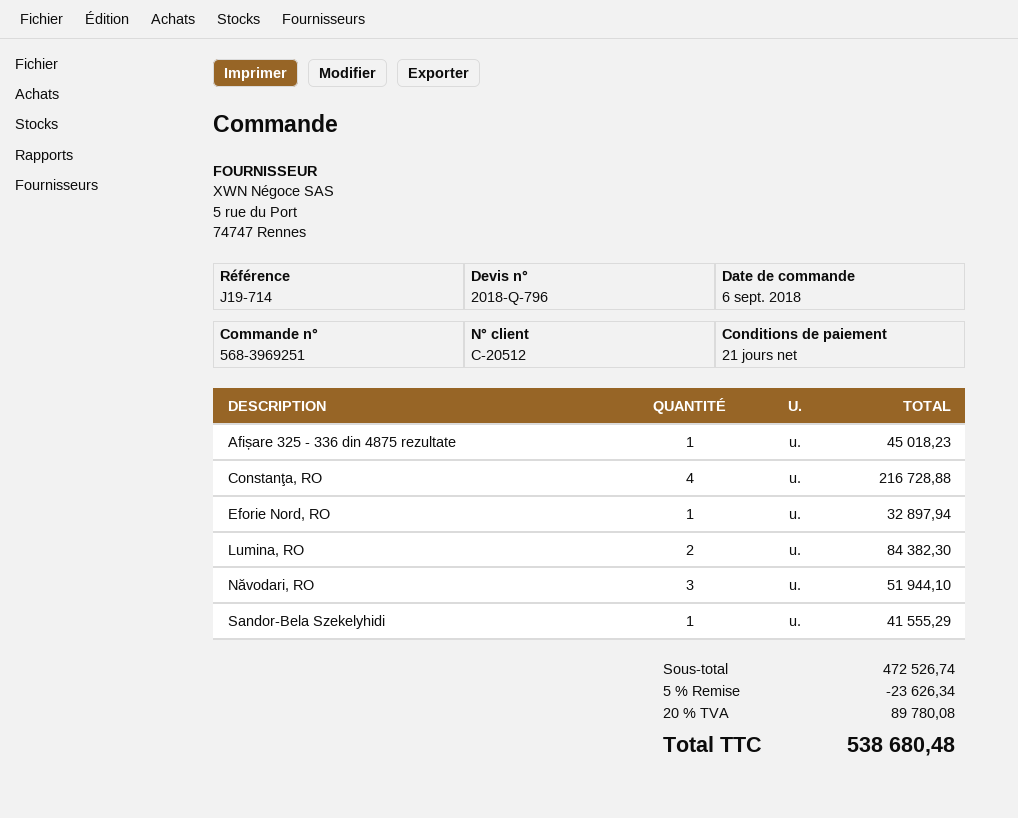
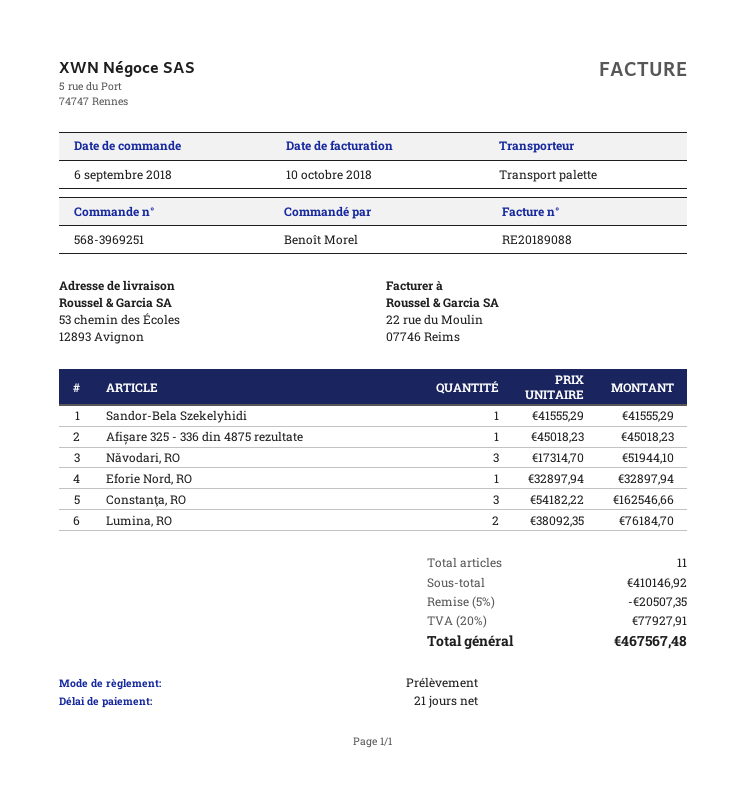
Constanţa, RO: 4 for 216728.88 -> 3 for 162546.66
Lumina, RO: 2 for 84382.30 -> 2 for 76184.70
subtotal: 472526.74 -> 410146.92
discount: 5% = 23626.34 -> 5% = 20507.35
tax: 20% = 89780.08 -> 20% = 77927.91
total: 538680.48 -> 467567.48

